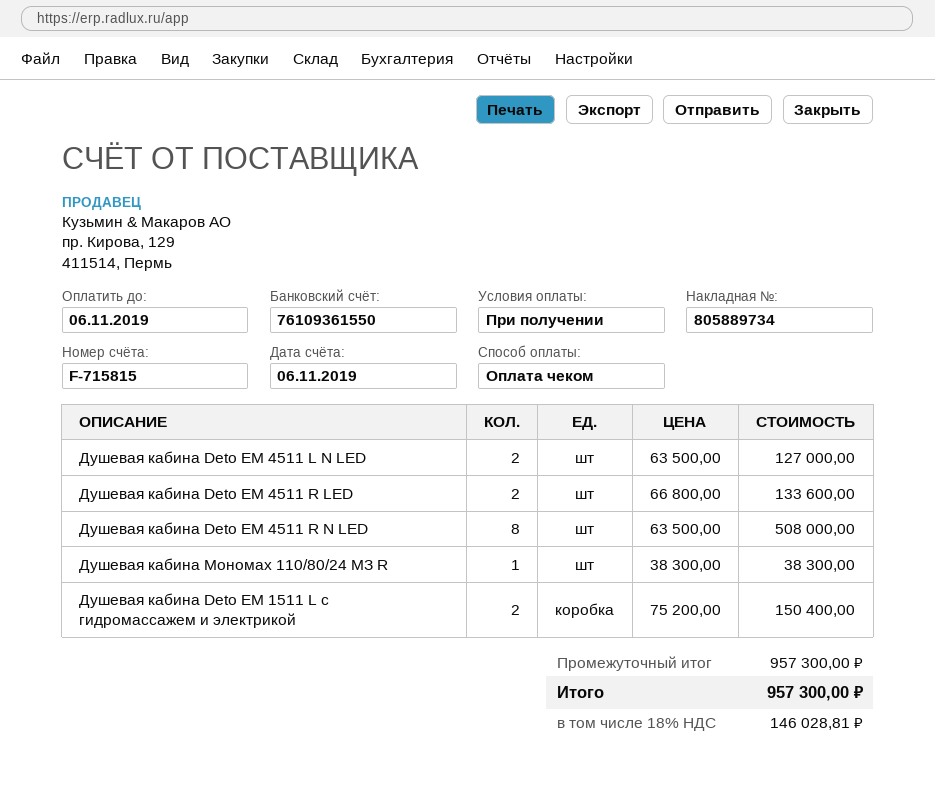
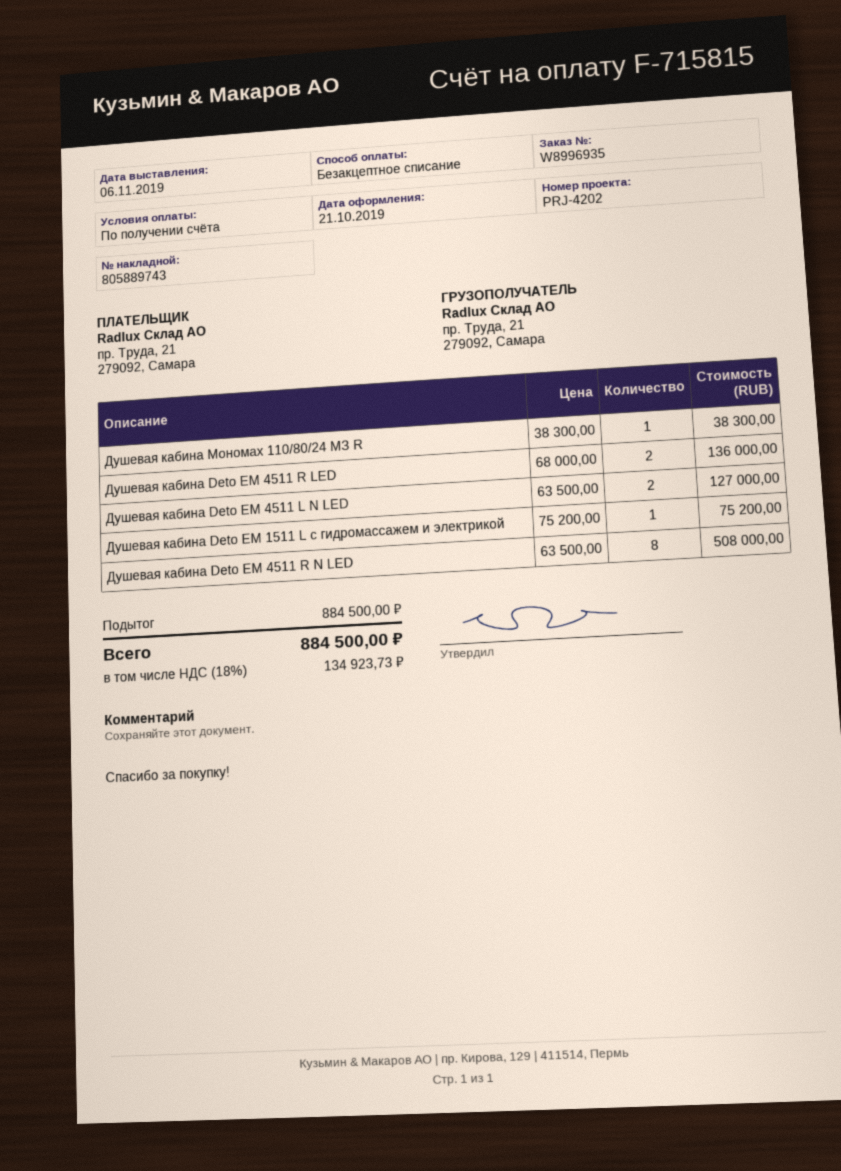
delivery note number: 805889734 -> 805889743
payment method: cheque -> direct debit
Душевая кабина Deto ЕМ 4511 R LED: 2 x 66800.00 = 133600.00 -> 2 x 68000.00 = 136000.00
Душевая кабина Deto ЕМ 1511 L с гидромассажем и электрикой: 2 x 75200.00 = 150400.00 -> 1 x 75200.00 = 75200.00
subtotal: 957300.00 -> 884500.00
tax: 18% = 146028.81 -> 18% = 134923.73
total: 957300.00 -> 884500.00

